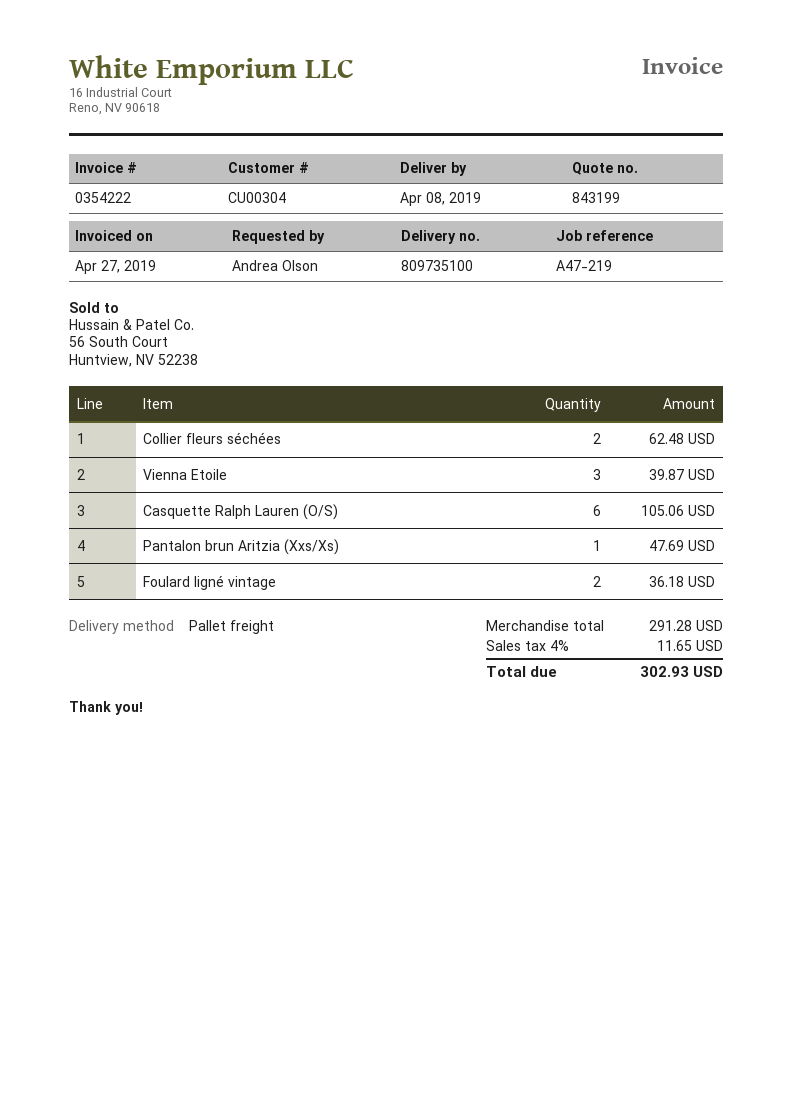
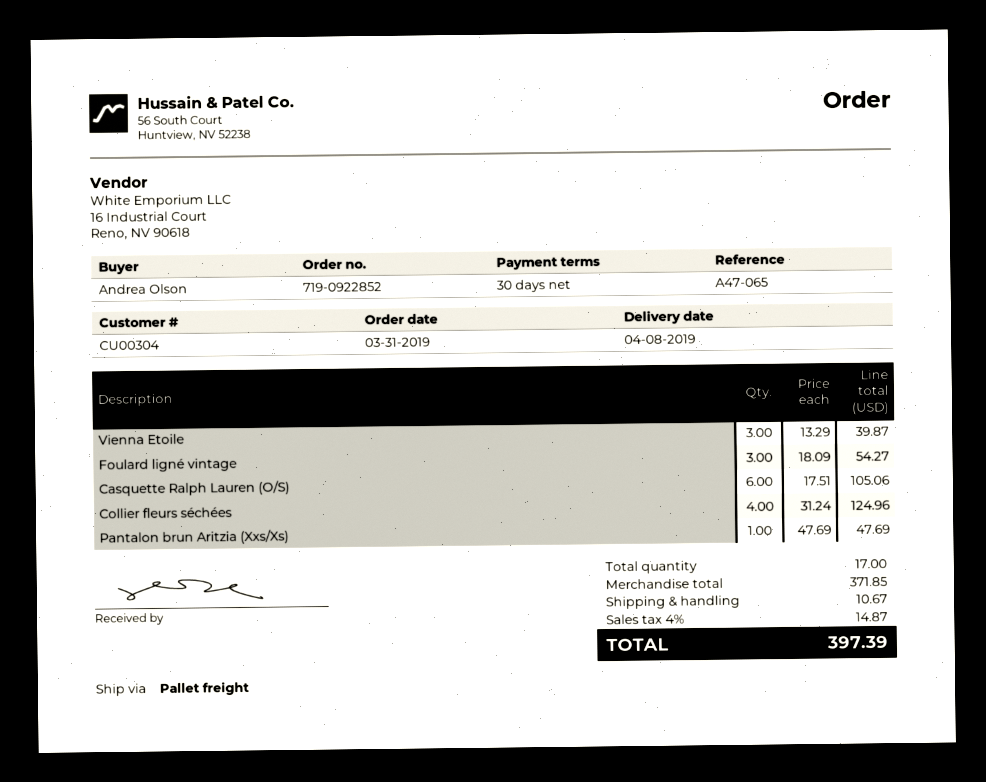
reference: A47-219 -> A47-065
Collier fleurs séchées: 2 for 62.48 -> 4 for 124.96
Foulard ligné vintage: 2 for 36.18 -> 3 for 54.27
subtotal: 291.28 -> 371.85
shipping: none -> 10.67
tax: 4% = 11.65 -> 4% = 14.87
total: 302.93 -> 397.39

